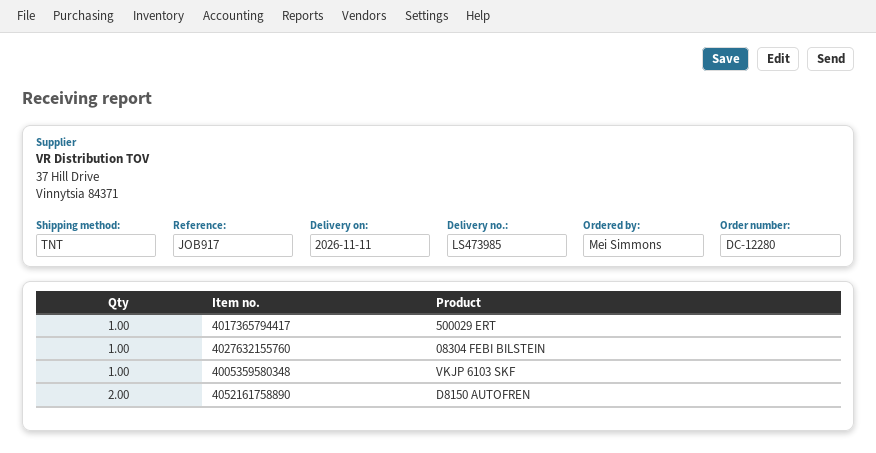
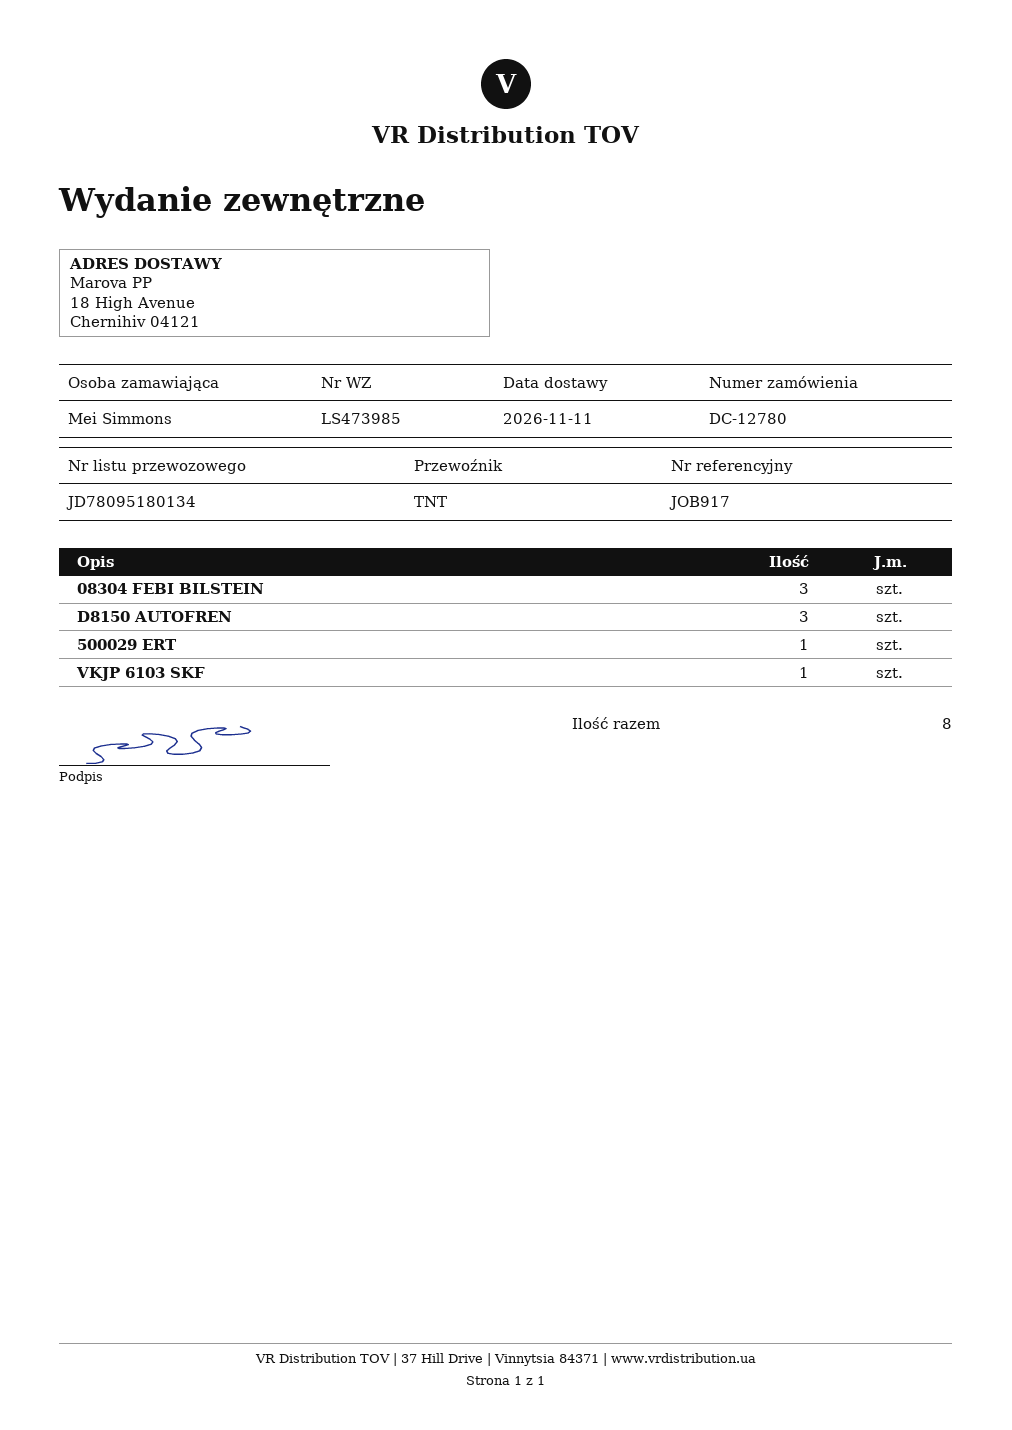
order number: DC-12280 -> DC-12780
08304 FEBI BILSTEIN: 1 -> 3
D8150 AUTOFREN: 2 -> 3

